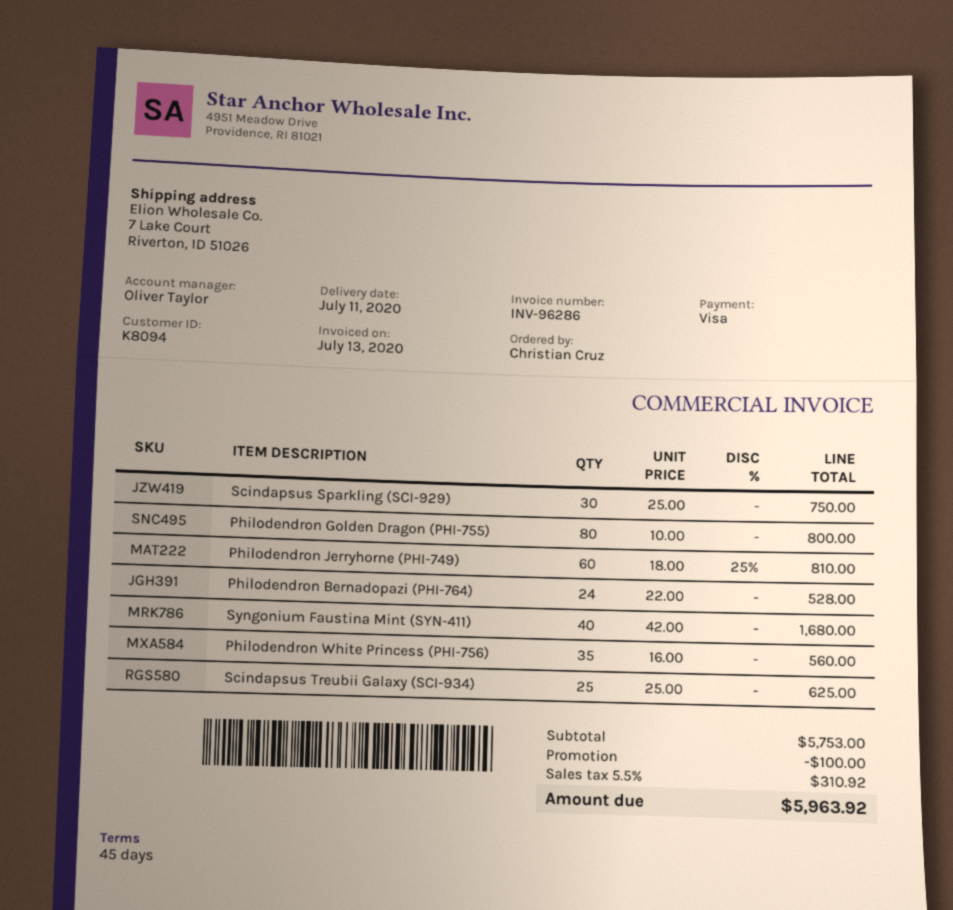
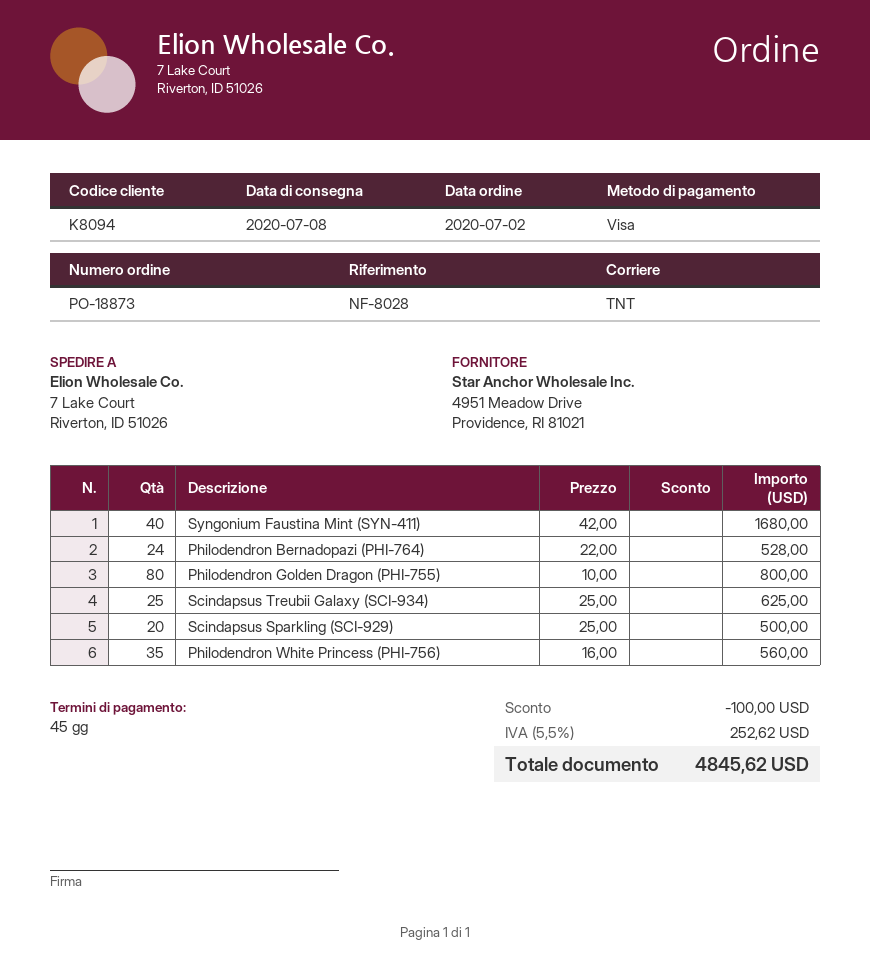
delivery date: 2020-07-11 -> 2020-07-08
Scindapsus Sparkling (SCI-929): 30 x 25.00 = 750.00 -> 20 x 25.00 = 500.00
Philodendron Jerryhorne (PHI-749): 60 x 18.00 - 25% = 810.00 -> none
tax: 5.5% = 310.92 -> 5.5% = 252.62
total: 5963.92 -> 4845.62

